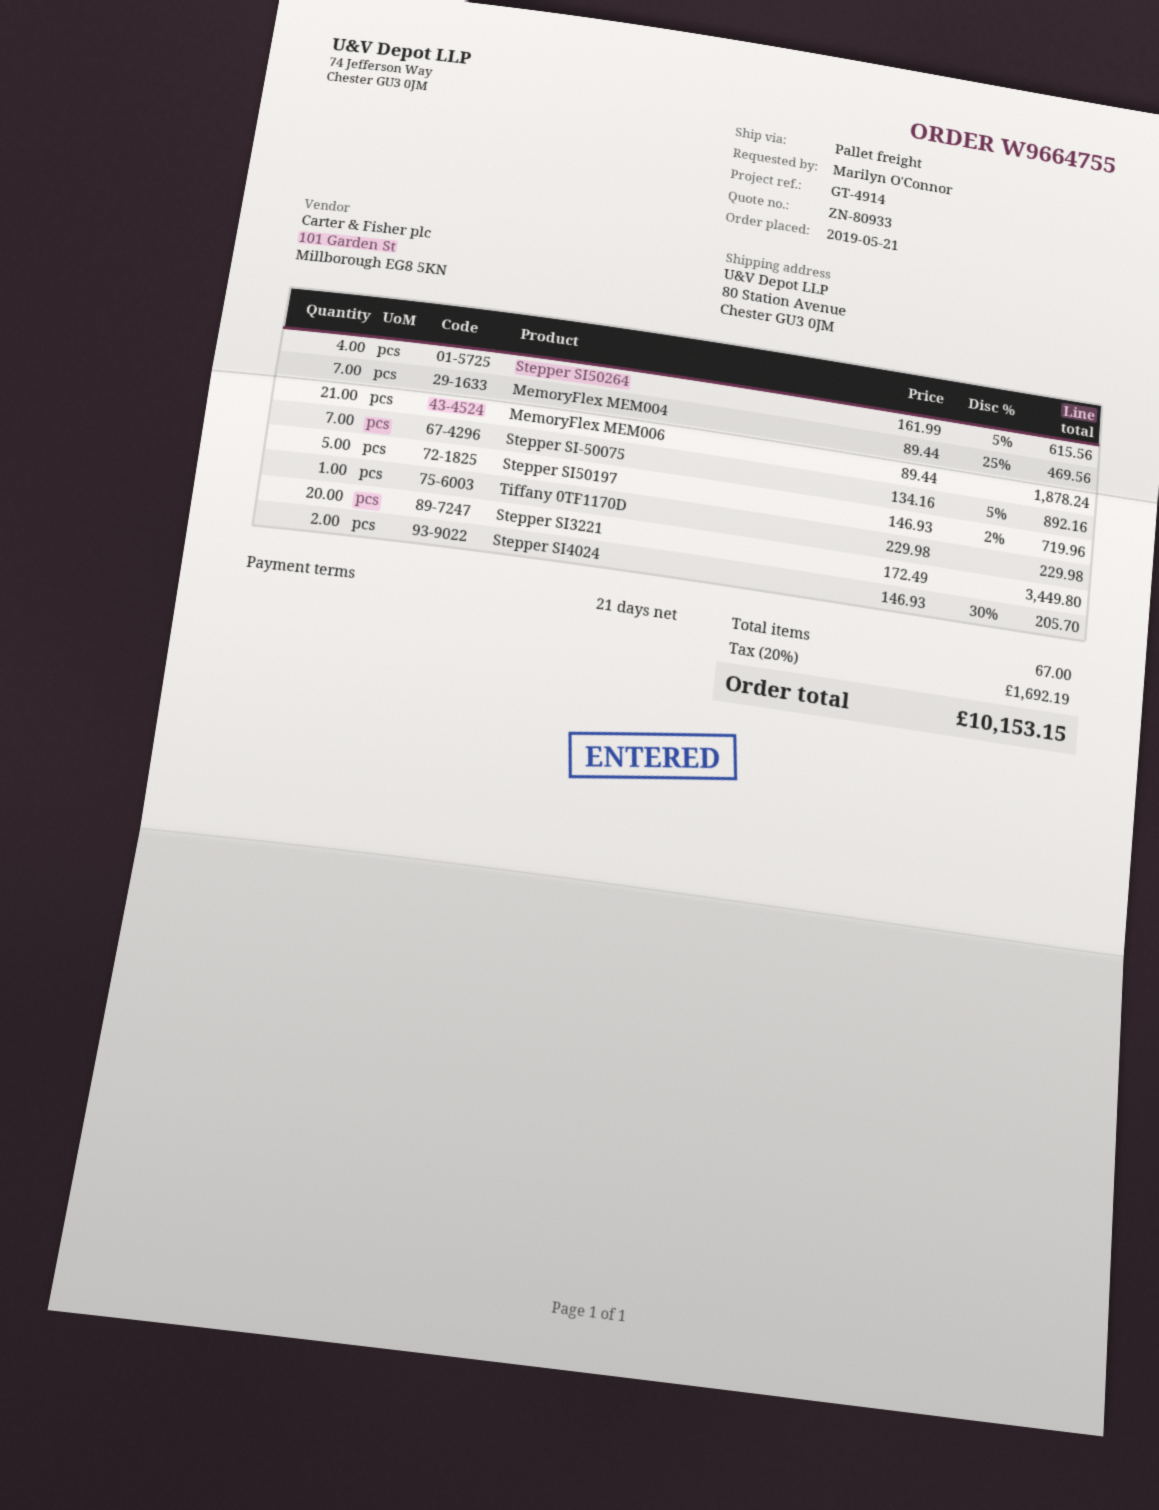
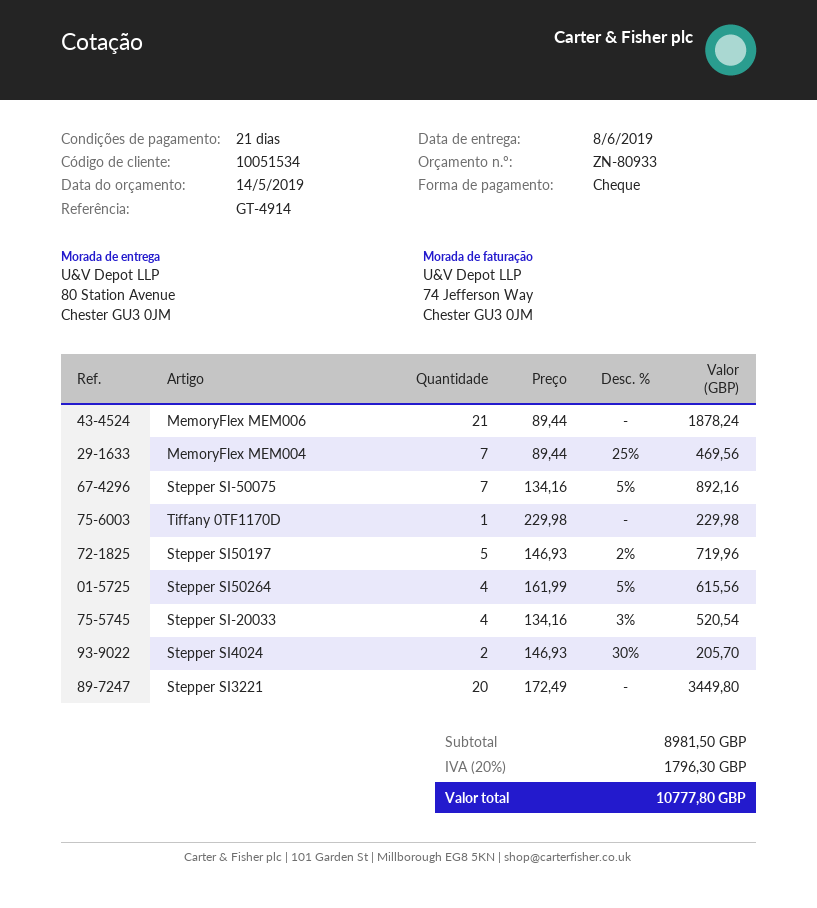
Stepper SI-20033: none -> 4 x 134.16 - 3% = 520.54
tax: 20% = 1692.19 -> 20% = 1796.30
total: 10153.15 -> 10777.80

